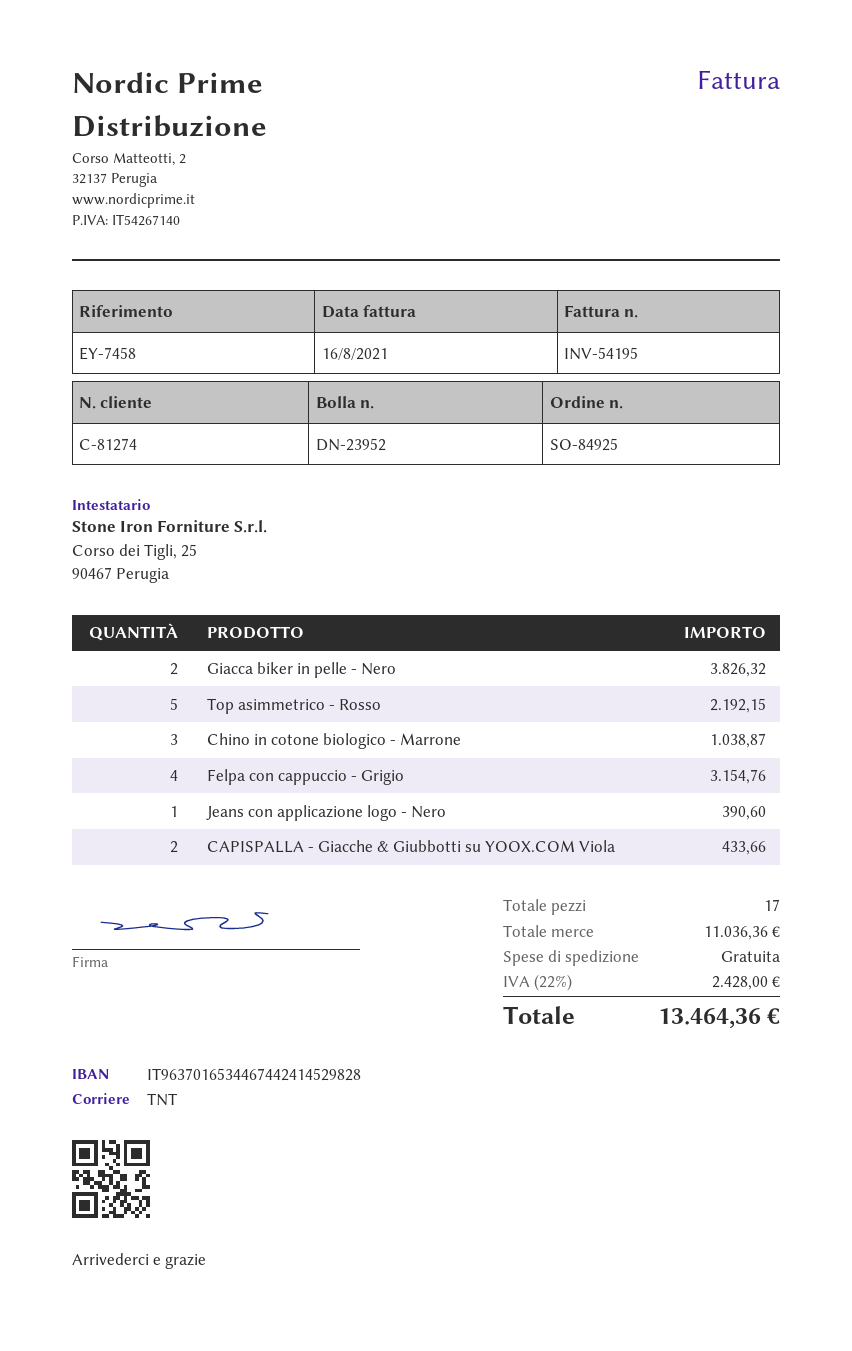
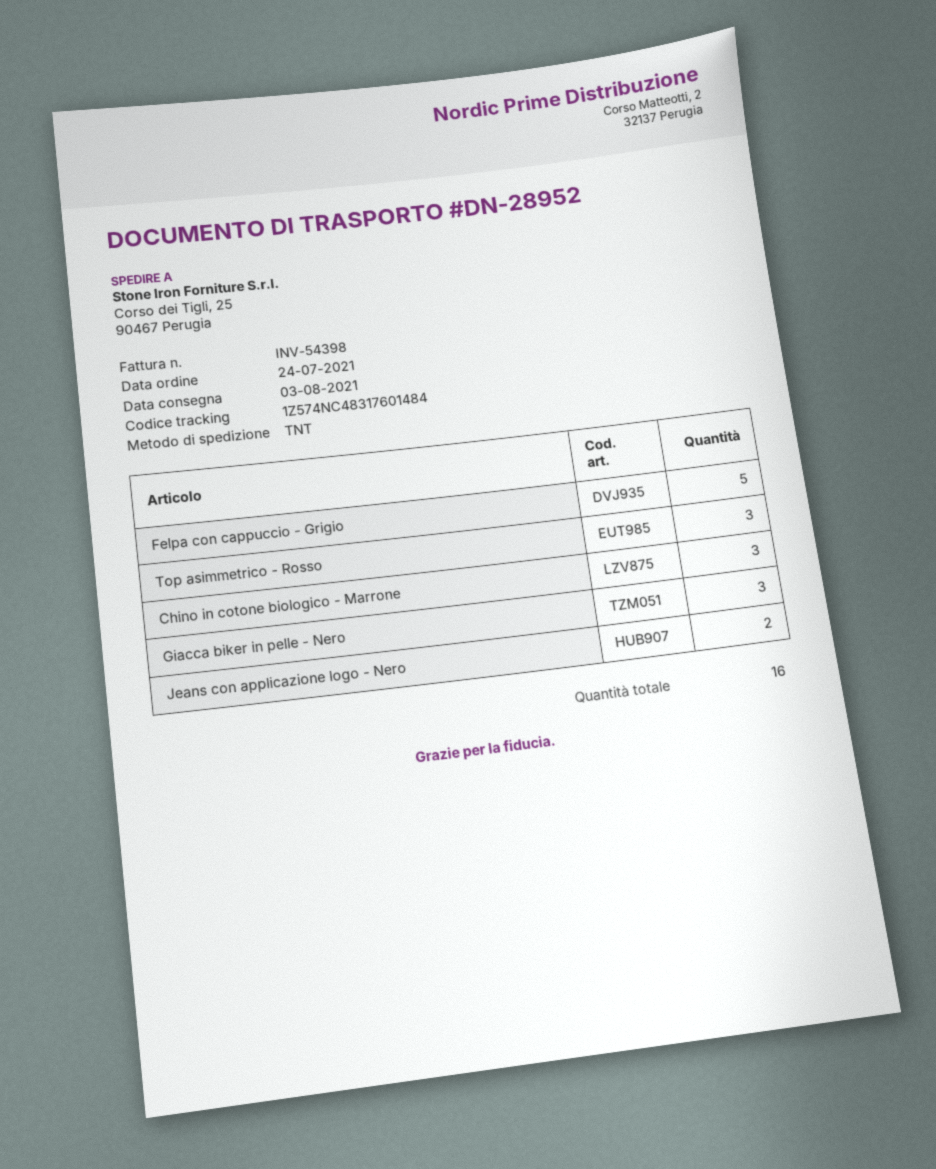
delivery note number: DN-23952 -> DN-28952
invoice number: INV-54195 -> INV-54398
Giacca biker in pelle - Nero: 2 -> 3
Top asimmetrico - Rosso: 5 -> 3
Felpa con cappuccio - Grigio: 4 -> 5
Jeans con applicazione logo - Nero: 1 -> 2
CAPISPALLA - Giacche & Giubbotti su YOOX.COM Viola: 2 -> none
total quantity: 17 -> 16

